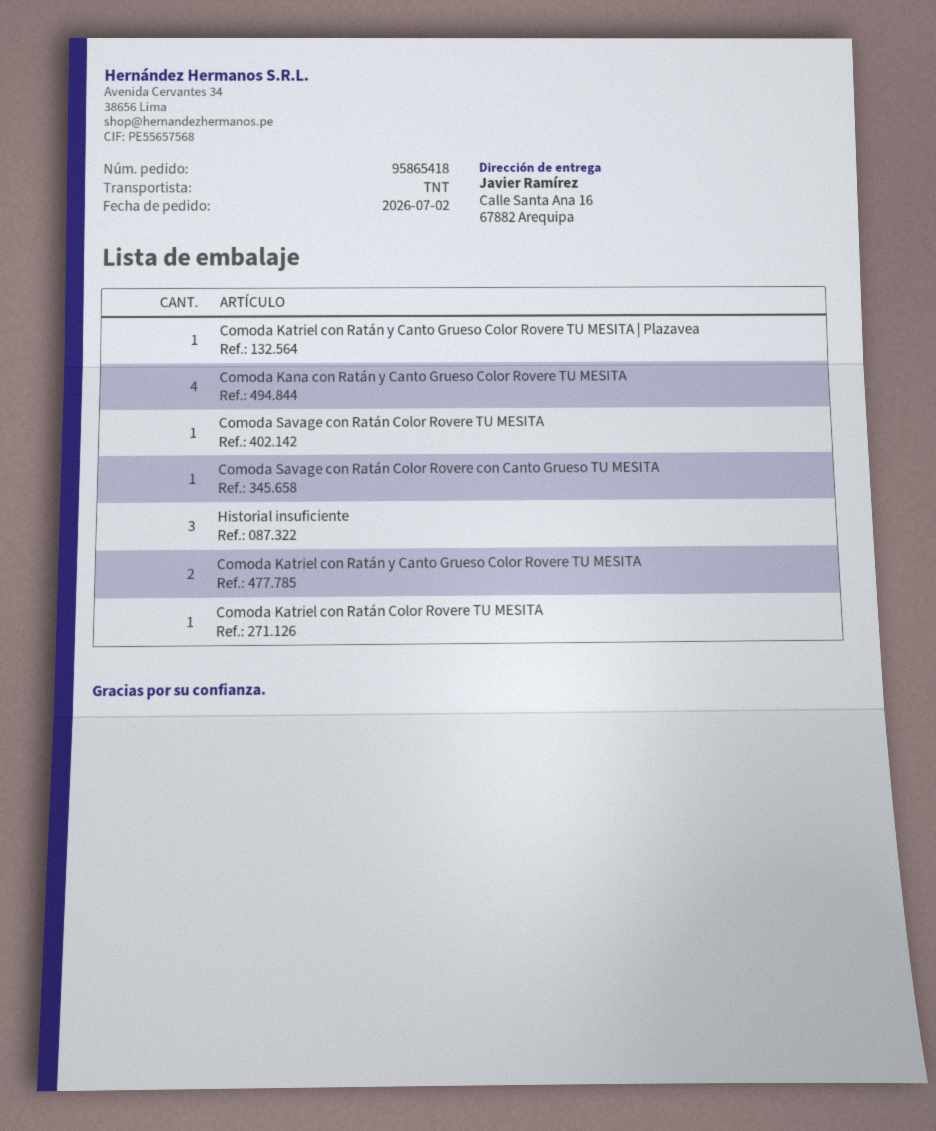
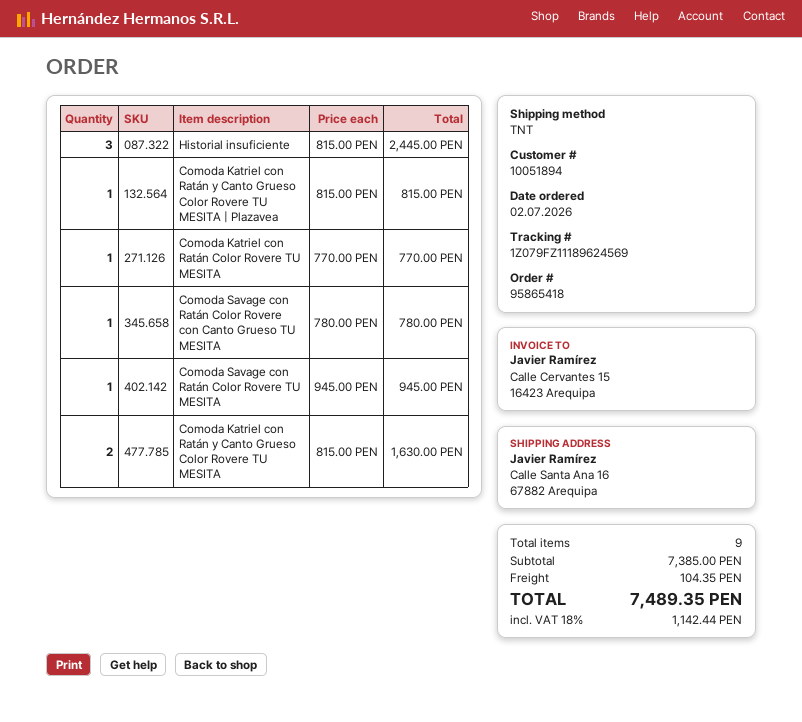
Comoda Kana con Ratán y Canto Grueso Color Rovere TU MESITA: 4 -> none

